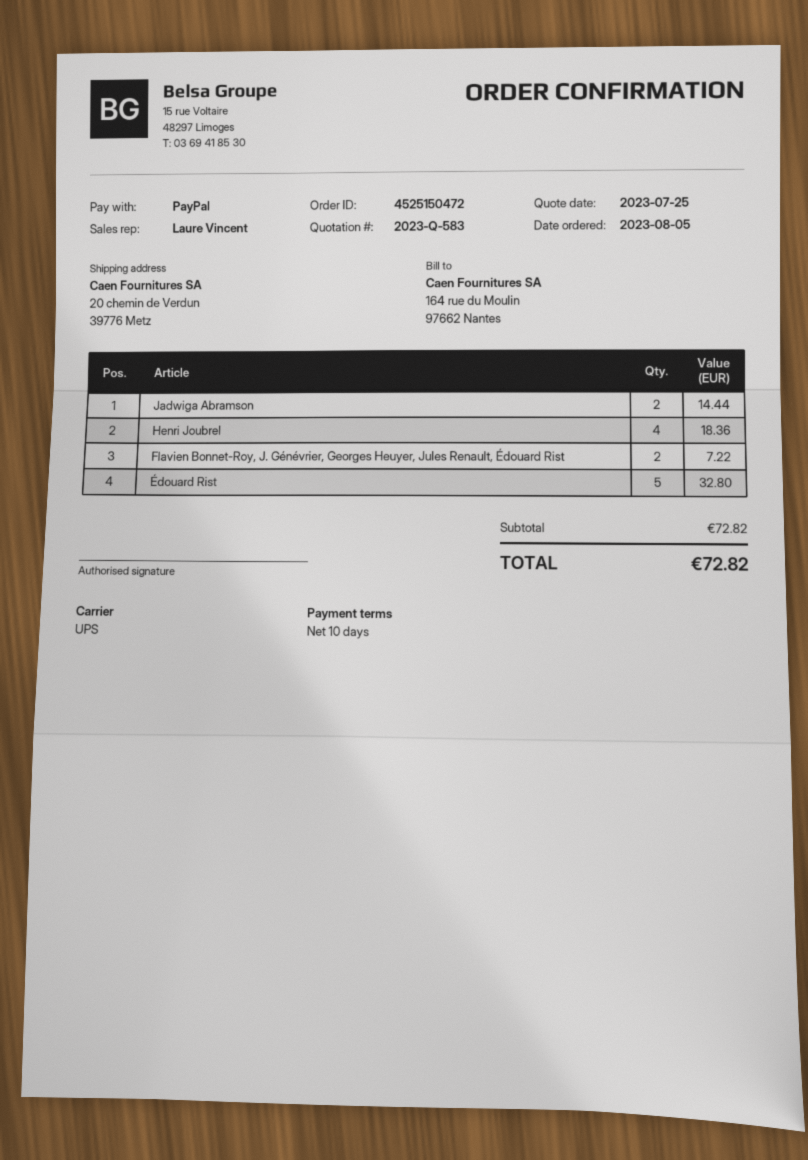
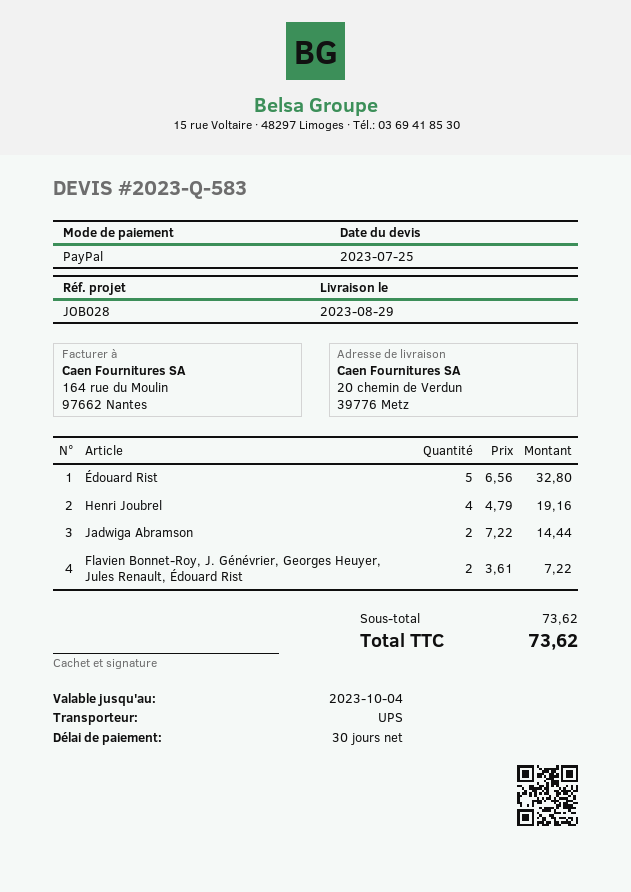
payment terms: 10 days -> 30 days
Henri Joubrel: 4 for 18.36 -> 4 for 19.16
subtotal: 72.82 -> 73.62
total: 72.82 -> 73.62

